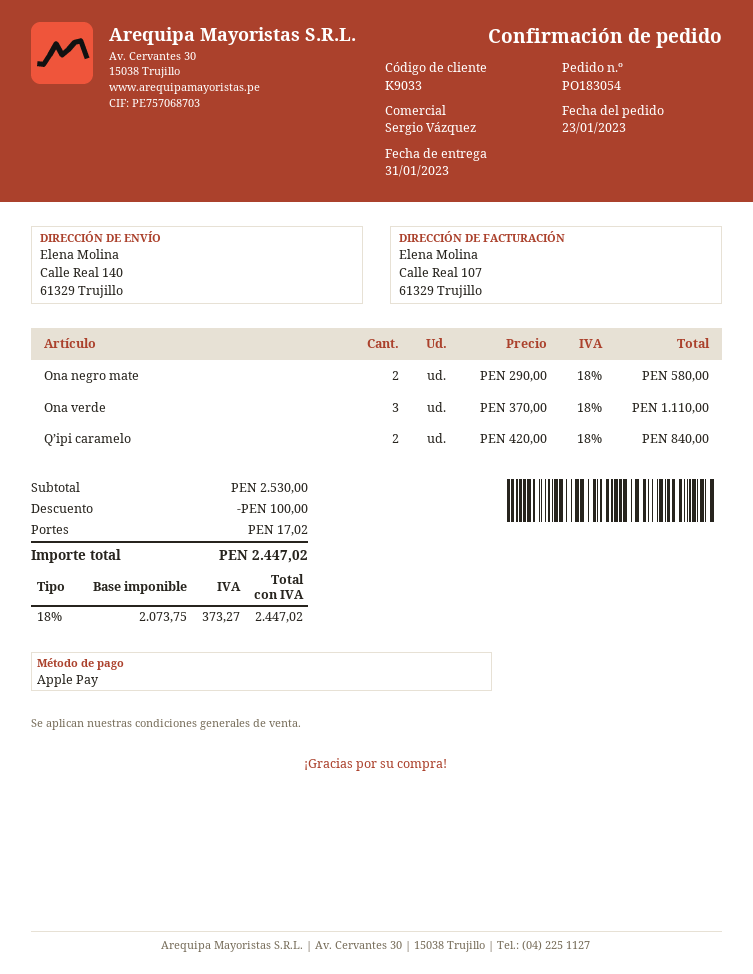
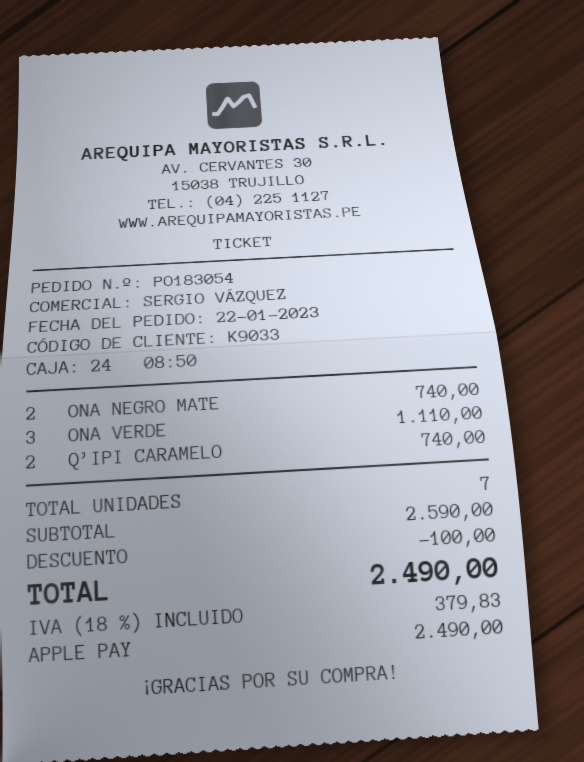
order date: 2023-01-23 -> 2023-01-22
Ona negro mate: 2 for 580.00 -> 2 for 740.00
Q’ipi caramelo: 2 for 840.00 -> 2 for 740.00
subtotal: 2530.00 -> 2590.00
shipping: 17.02 -> none
tax: 18% = 373.27 -> 18% = 379.83
total: 2447.02 -> 2490.00

